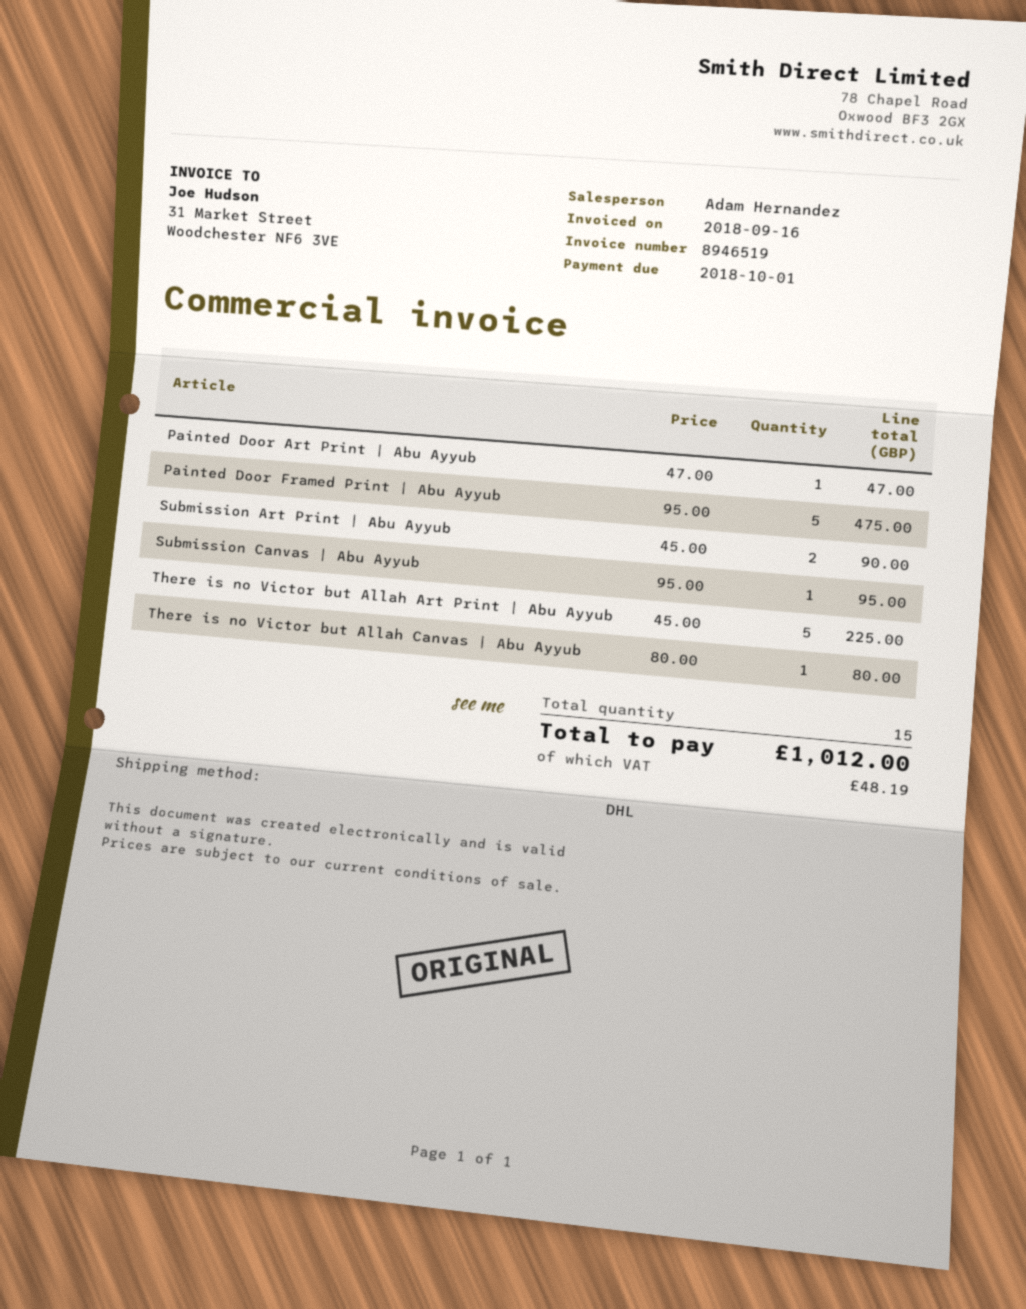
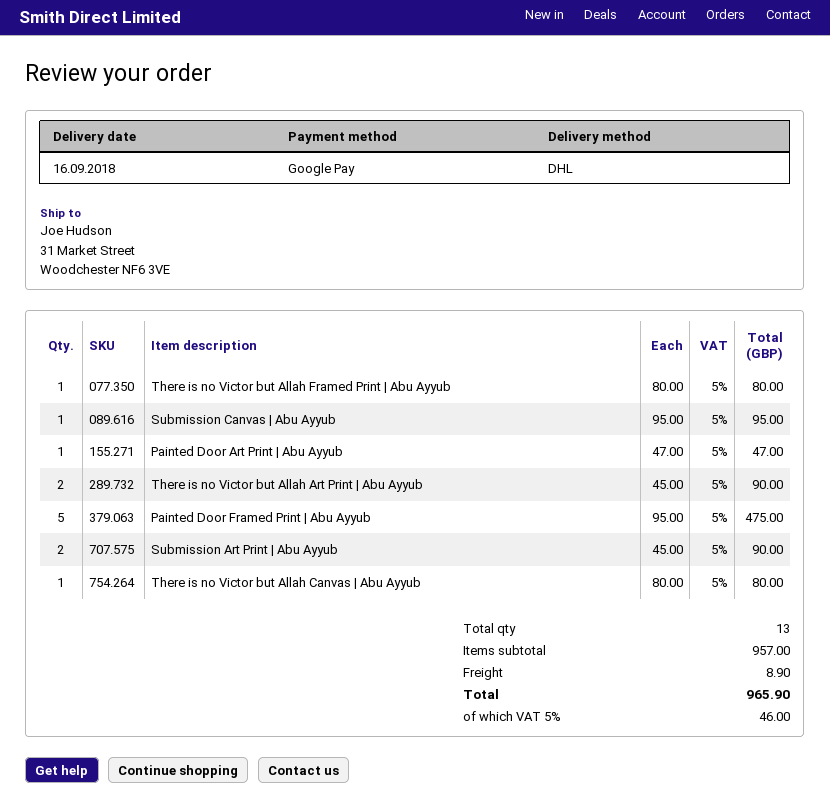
There is no Victor but Allah Art Print | Abu Ayyub: 5 x 45.00 = 225.00 -> 2 x 45.00 = 90.00
There is no Victor but Allah Framed Print | Abu Ayyub: none -> 1 x 80.00 = 80.00
total quantity: 15 -> 13
shipping: none -> 8.90
tax: 48.19 -> 46.00
total: 1012.00 -> 965.90

